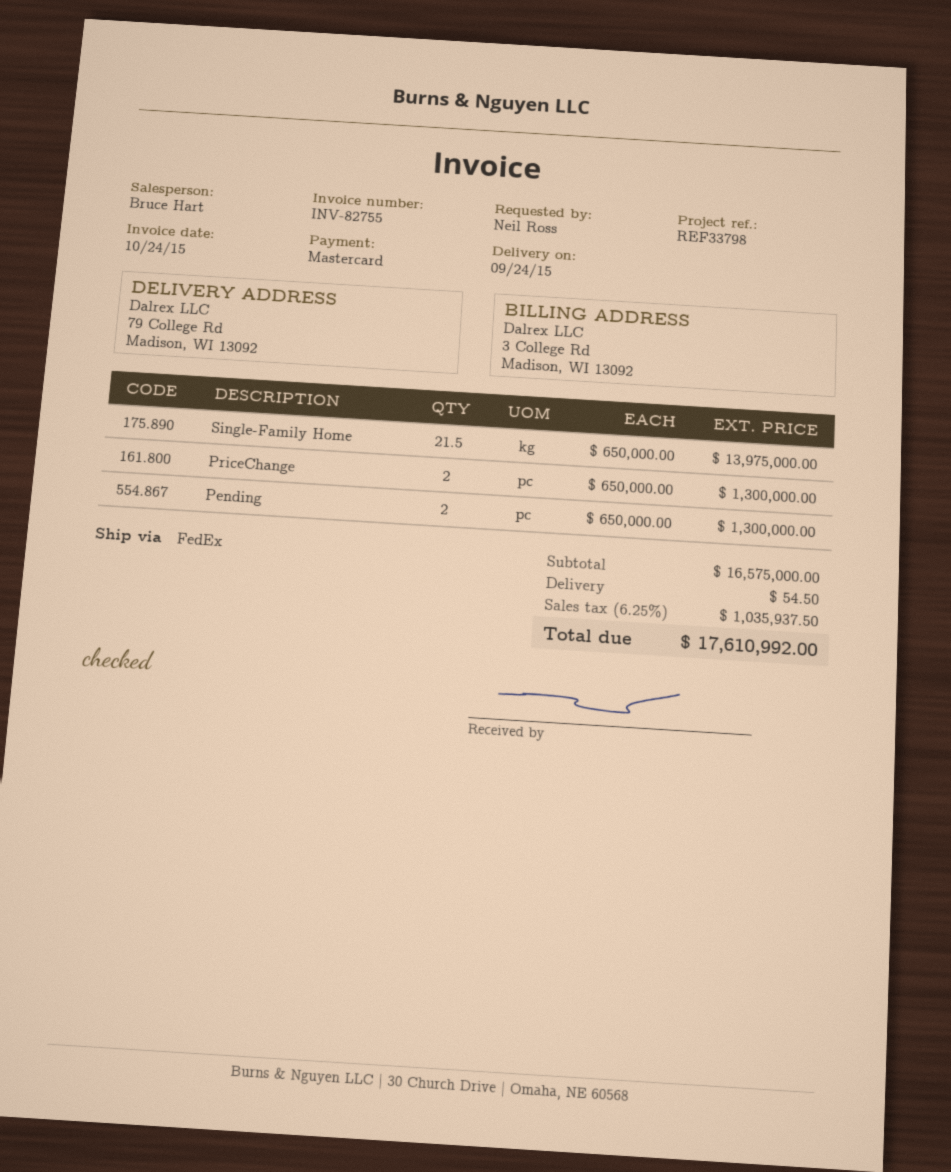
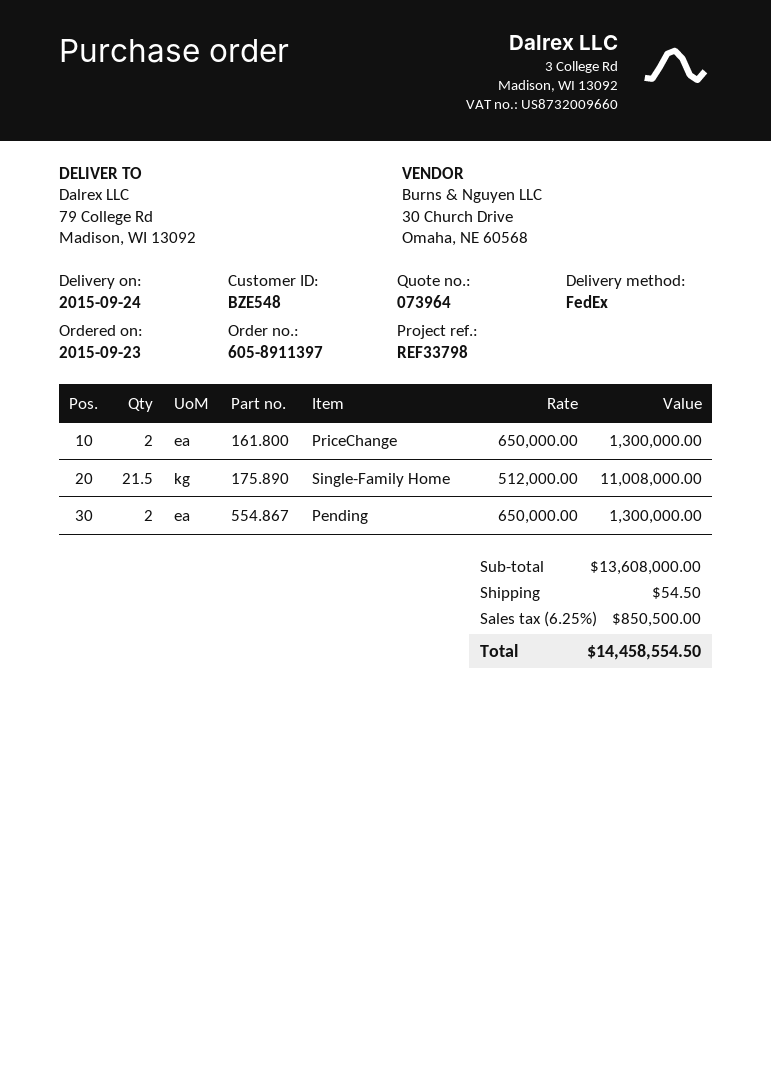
Single-Family Home: 21.5 x 650000.00 = 13975000.00 -> 21.5 x 512000.00 = 11008000.00
subtotal: 16575000.00 -> 13608000.00
tax: 6.25% = 1035937.50 -> 6.25% = 850500.00
total: 17610992.00 -> 14458554.50

